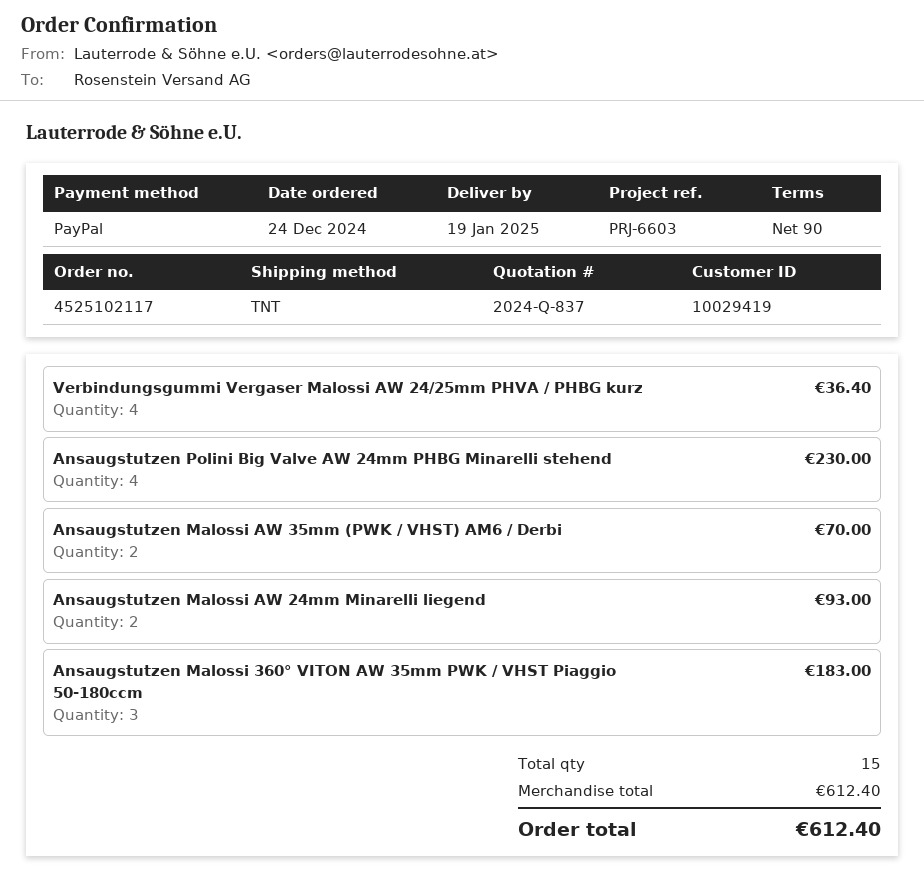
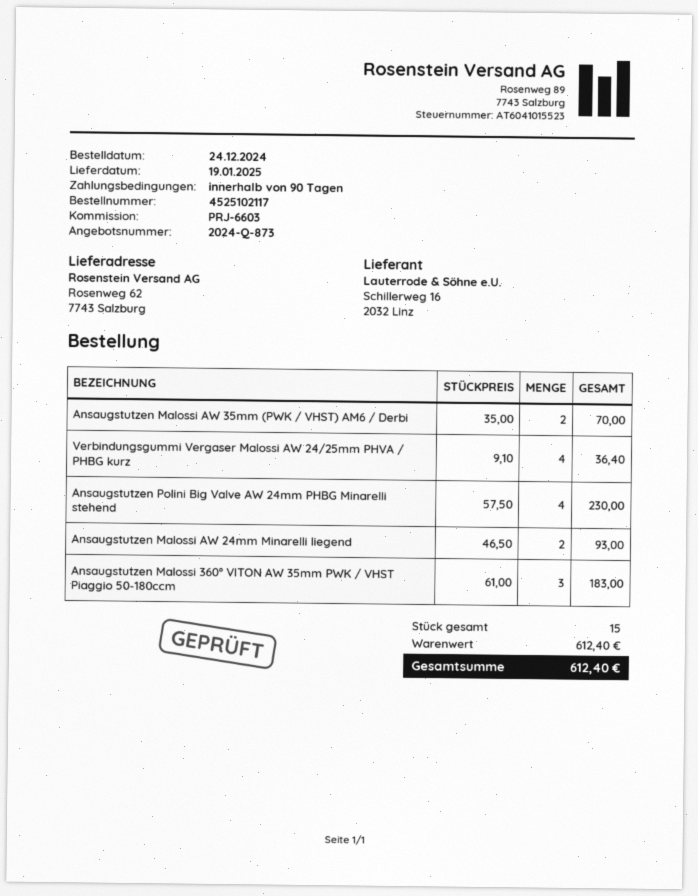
quote number: 2024-Q-837 -> 2024-Q-873

